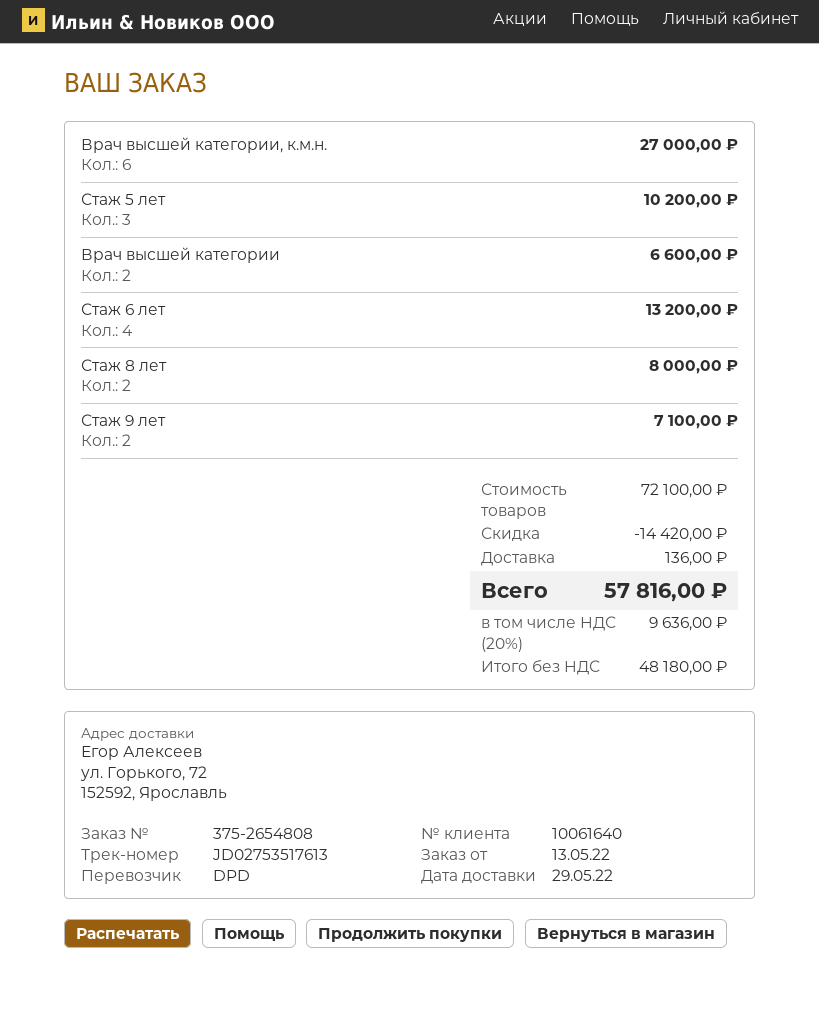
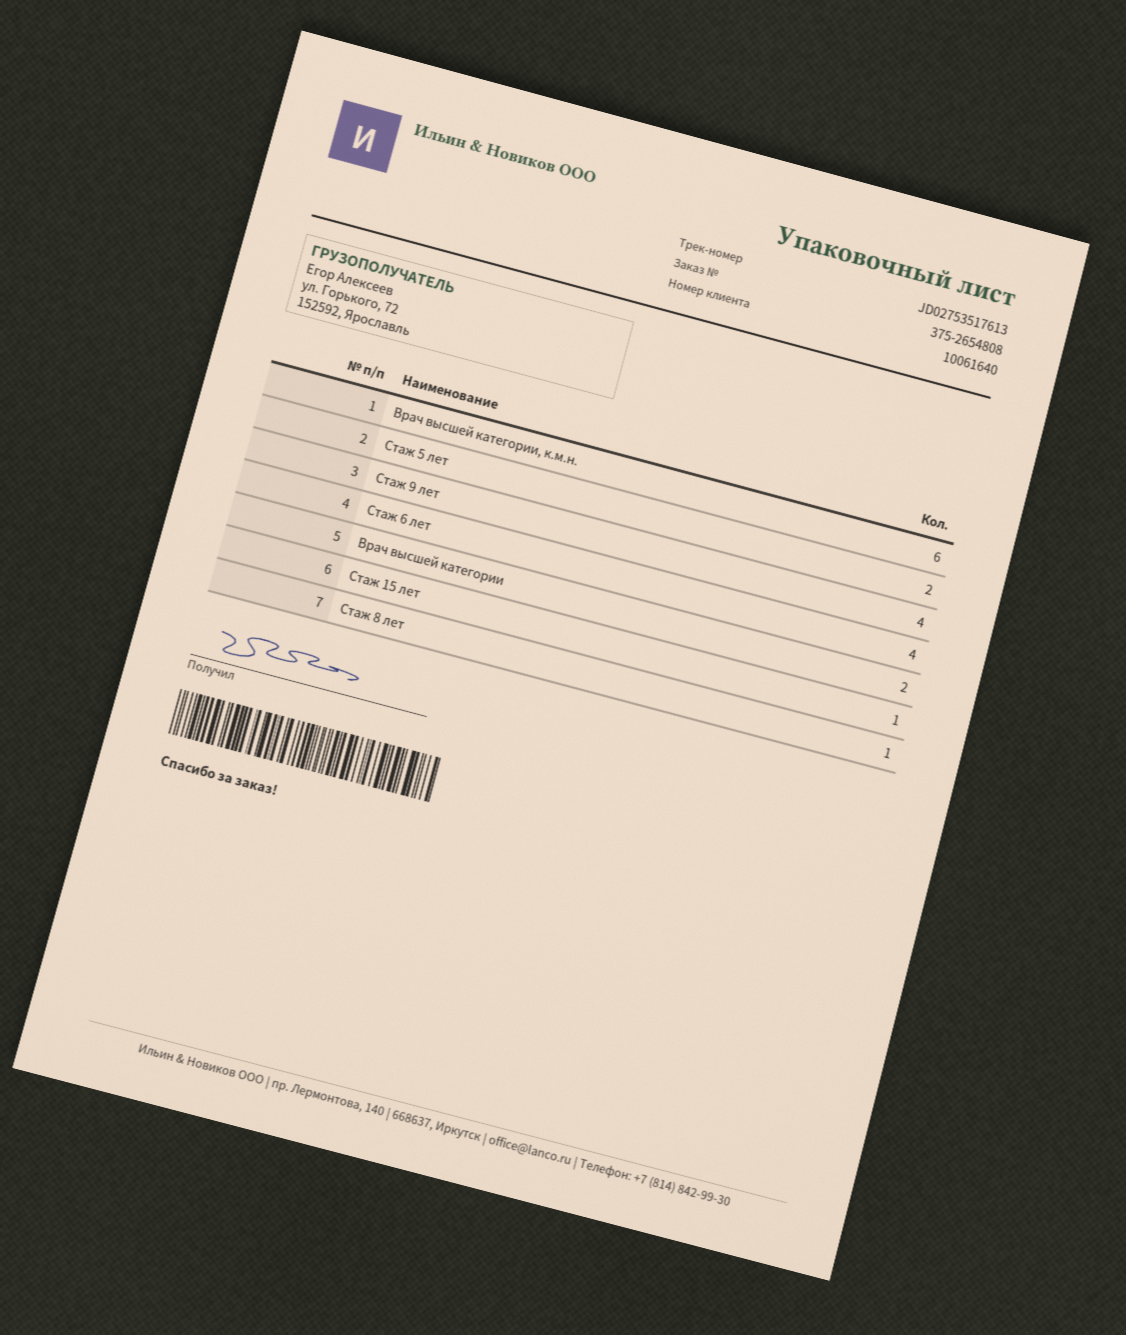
Стаж 5 лет: 3 -> 2
Стаж 8 лет: 2 -> 1
Стаж 9 лет: 2 -> 4
Стаж 15 лет: none -> 1

